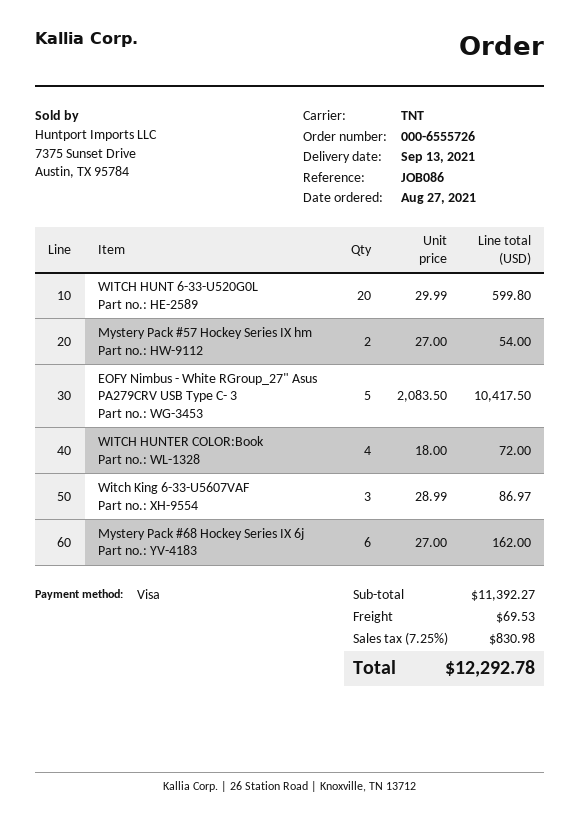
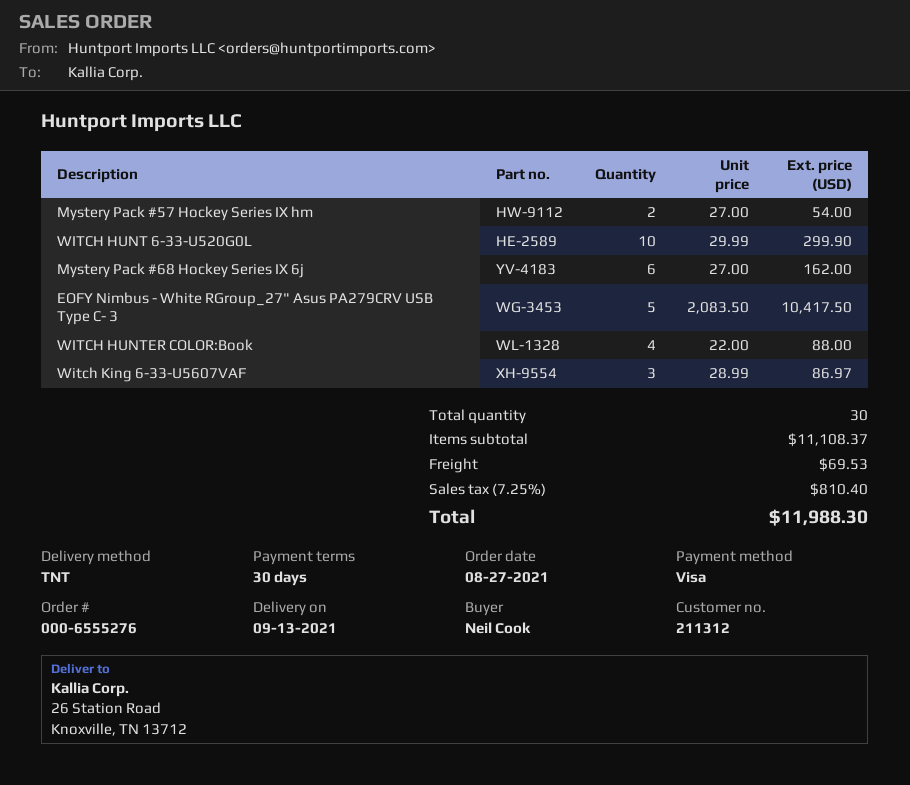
order number: 000-6555726 -> 000-6555276
WITCH HUNT 6-33-U520G0L: 20 x 29.99 = 599.80 -> 10 x 29.99 = 299.90
WITCH HUNTER COLOR:Book: 4 x 18.00 = 72.00 -> 4 x 22.00 = 88.00
subtotal: 11392.27 -> 11108.37
tax: 7.25% = 830.98 -> 7.25% = 810.40
total: 12292.78 -> 11988.30

